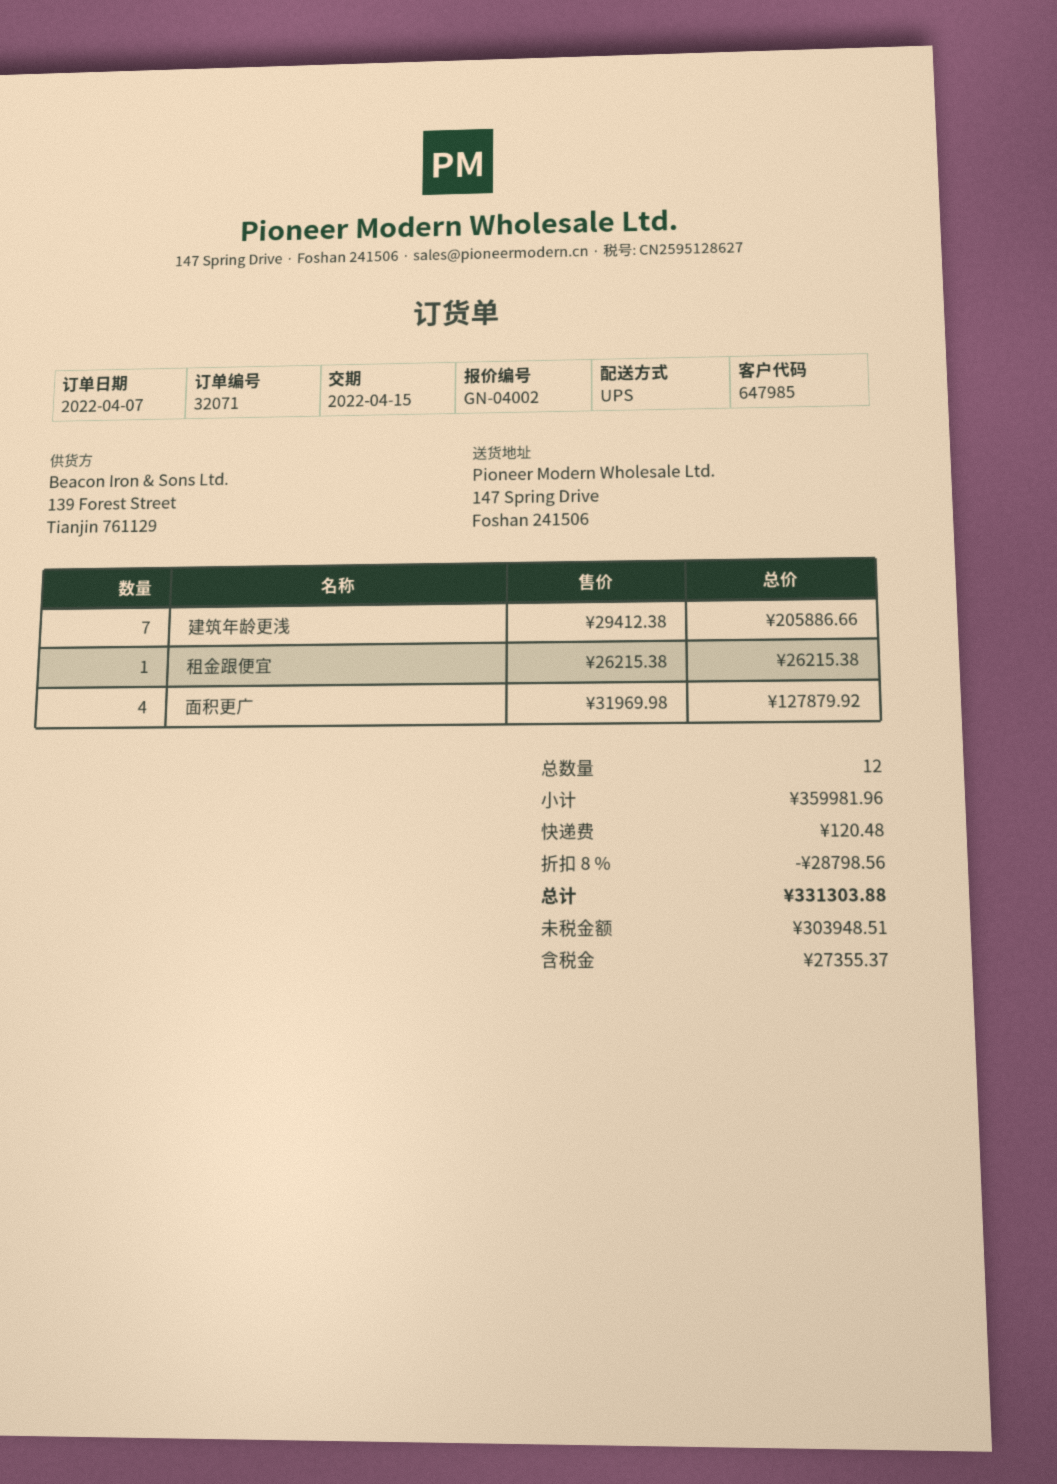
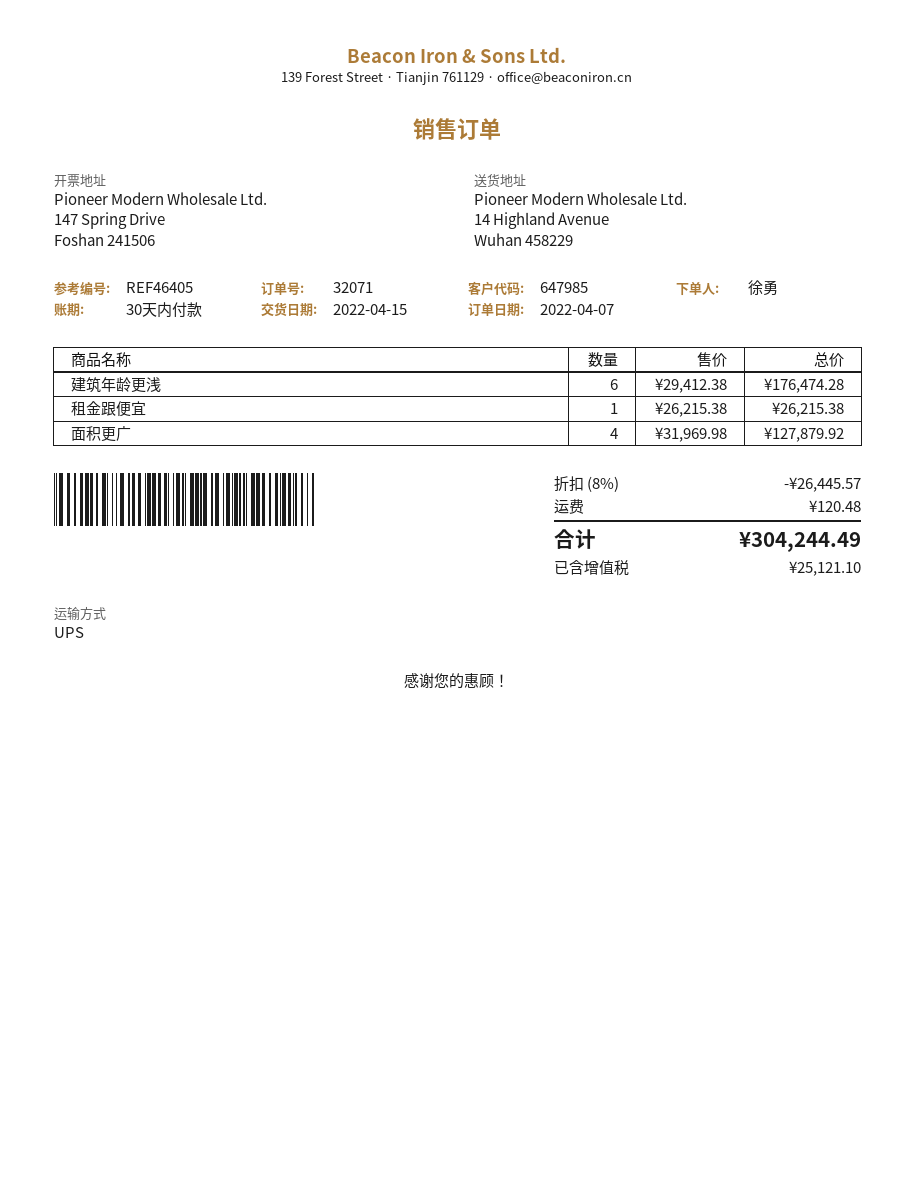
ship to: 147 Spring Drive, Foshan 241506 -> 14 Highland Avenue, Wuhan 458229
建筑年龄更浅: 7 x 29412.38 = 205886.66 -> 6 x 29412.38 = 176474.28
discount: 8% = 28798.56 -> 8% = 26445.57
tax: 27355.37 -> 25121.10
total: 331303.88 -> 304244.49

